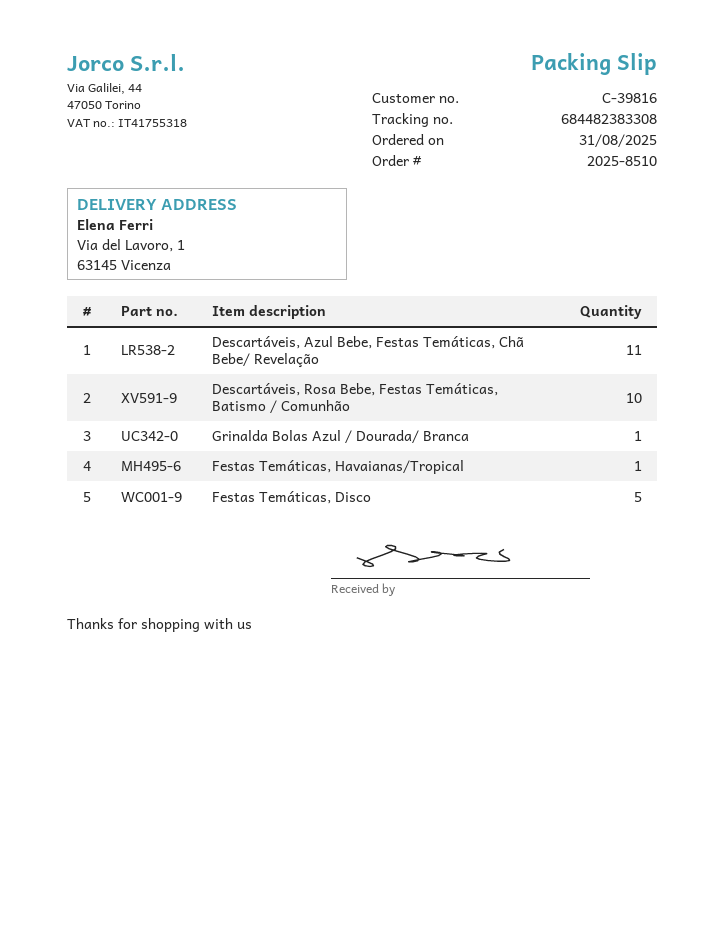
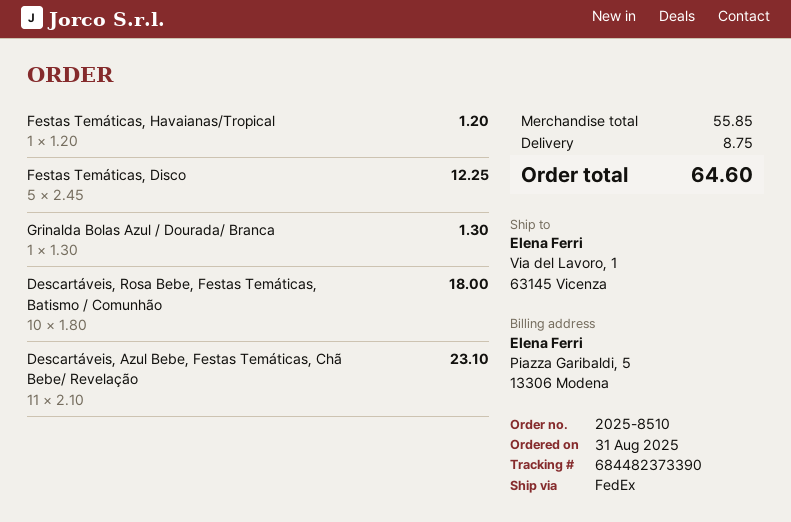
tracking number: 684482383308 -> 684482373390

